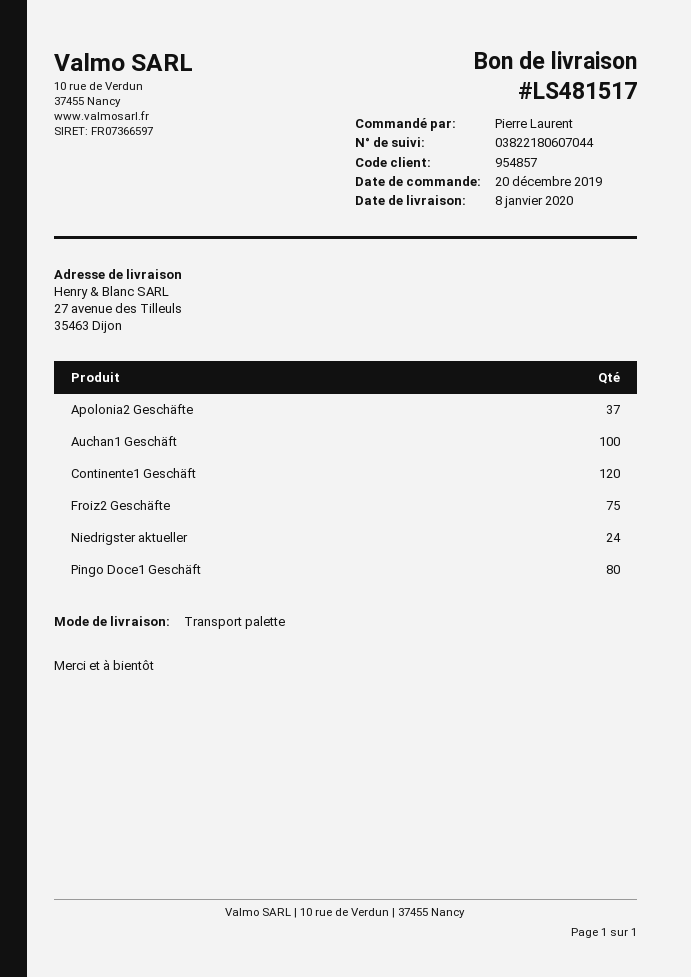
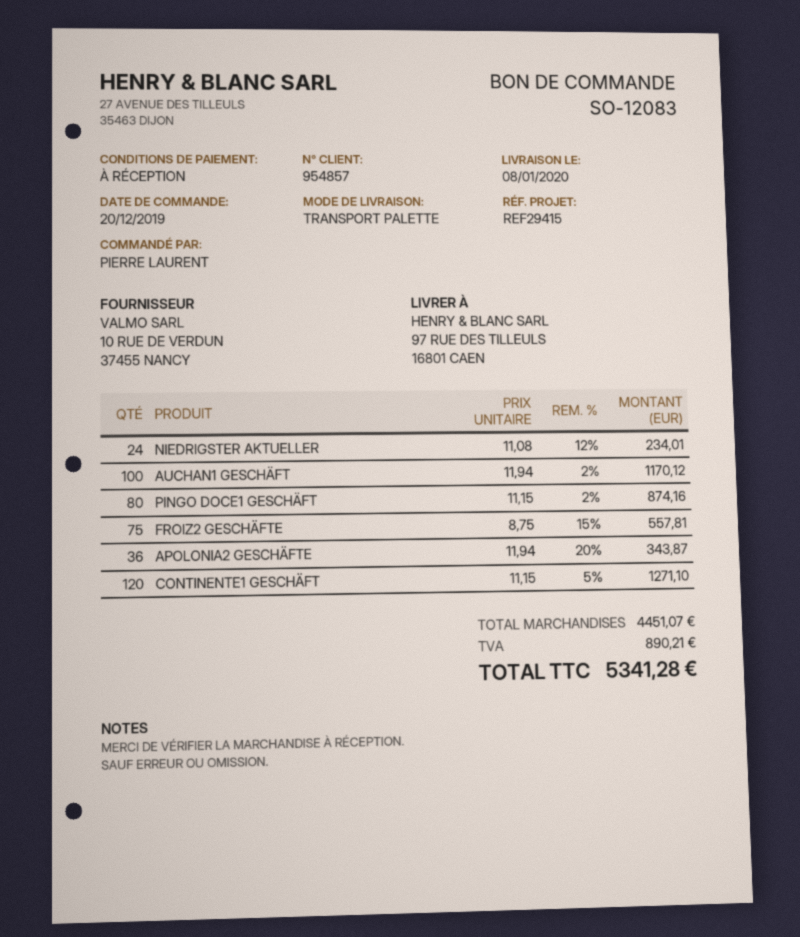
ship to: 27 avenue des Tilleuls, 35463 Dijon -> 97 RUE DES TILLEULS, 16801 CAEN
Apolonia2 Geschäfte: 37 -> 36

